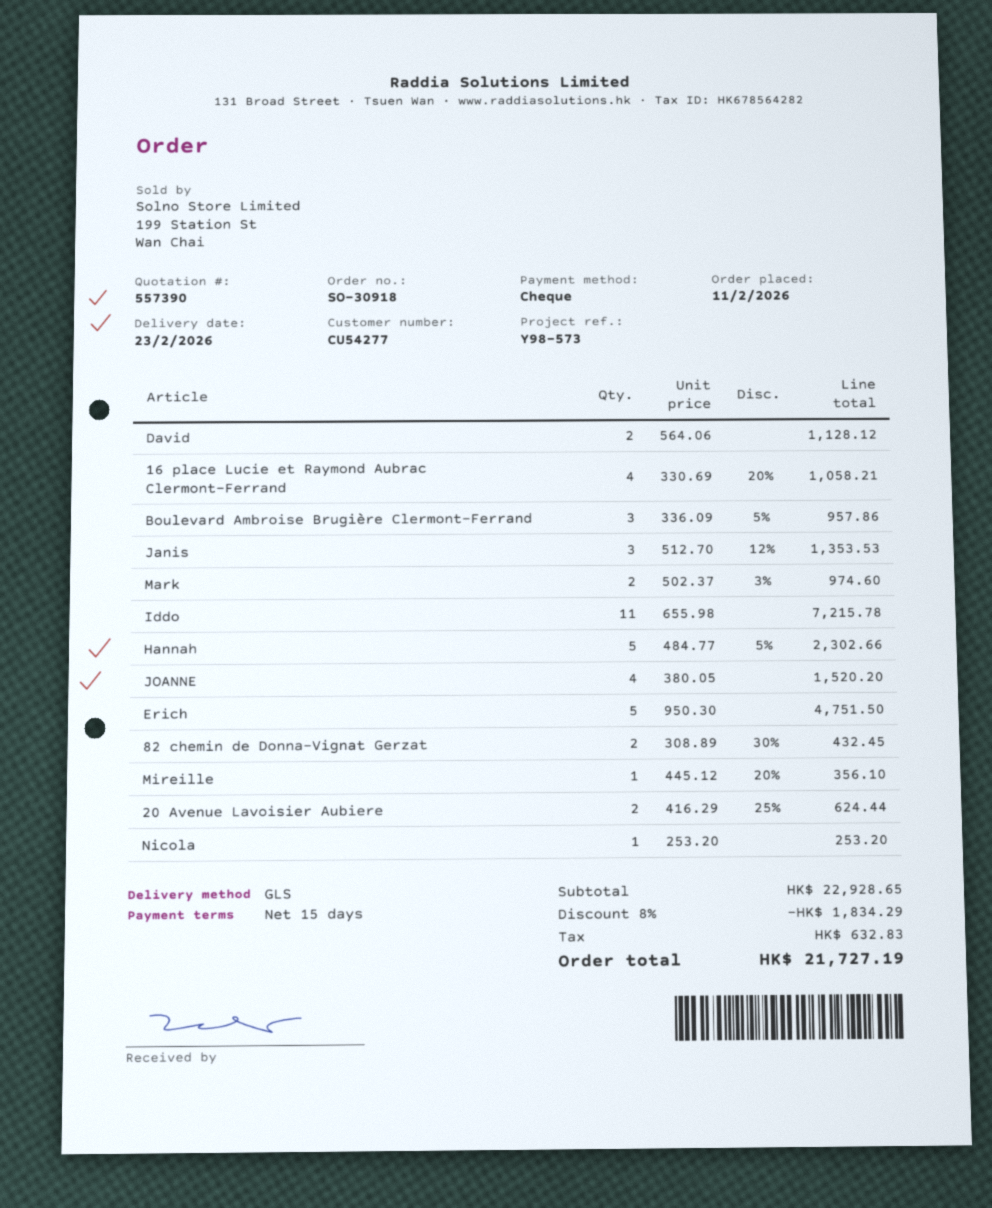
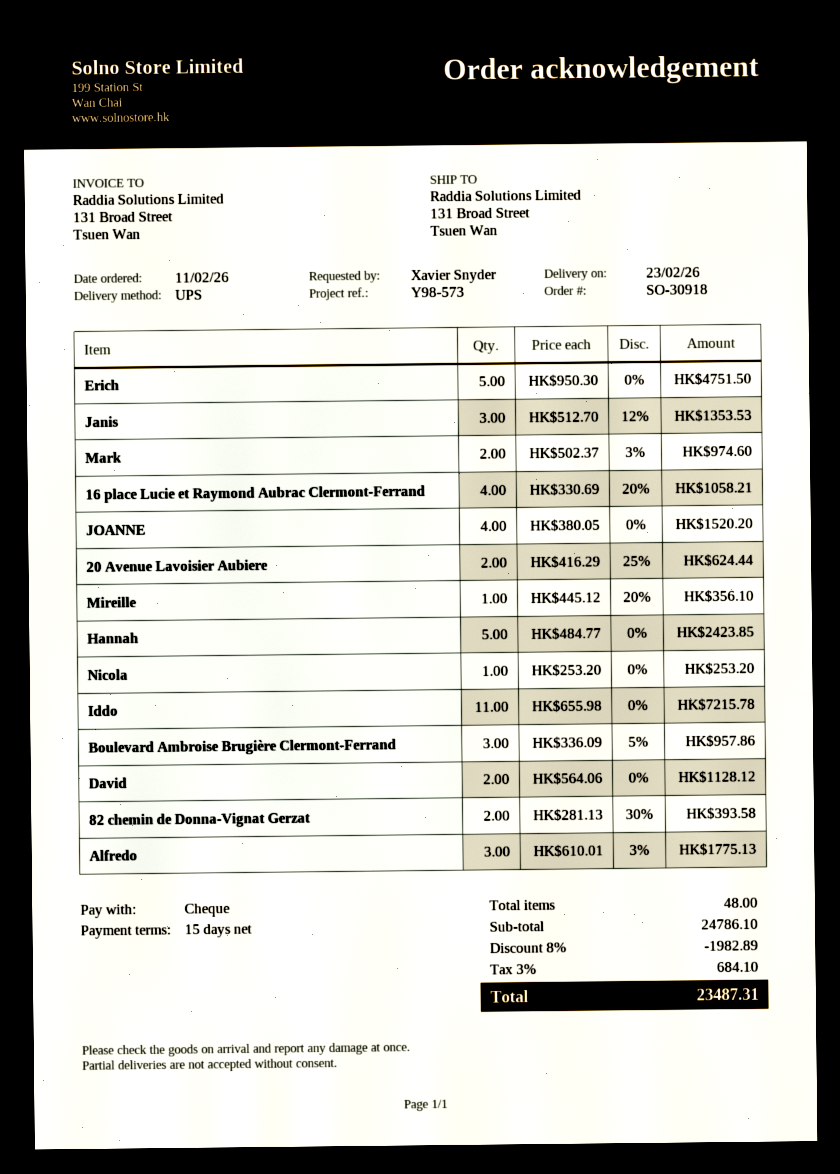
shipping method: GLS -> UPS
Hannah: 5 x 484.77 - 5% = 2302.66 -> 5 x 484.77 = 2423.85
82 chemin de Donna-Vignat Gerzat: 2 x 308.89 - 30% = 432.45 -> 2 x 281.13 - 30% = 393.58
Alfredo: none -> 3 x 610.01 - 3% = 1775.13
subtotal: 22928.65 -> 24786.10
discount: 8% = 1834.29 -> 8% = 1982.89
tax: 632.83 -> 684.10
total: 21727.19 -> 23487.31

